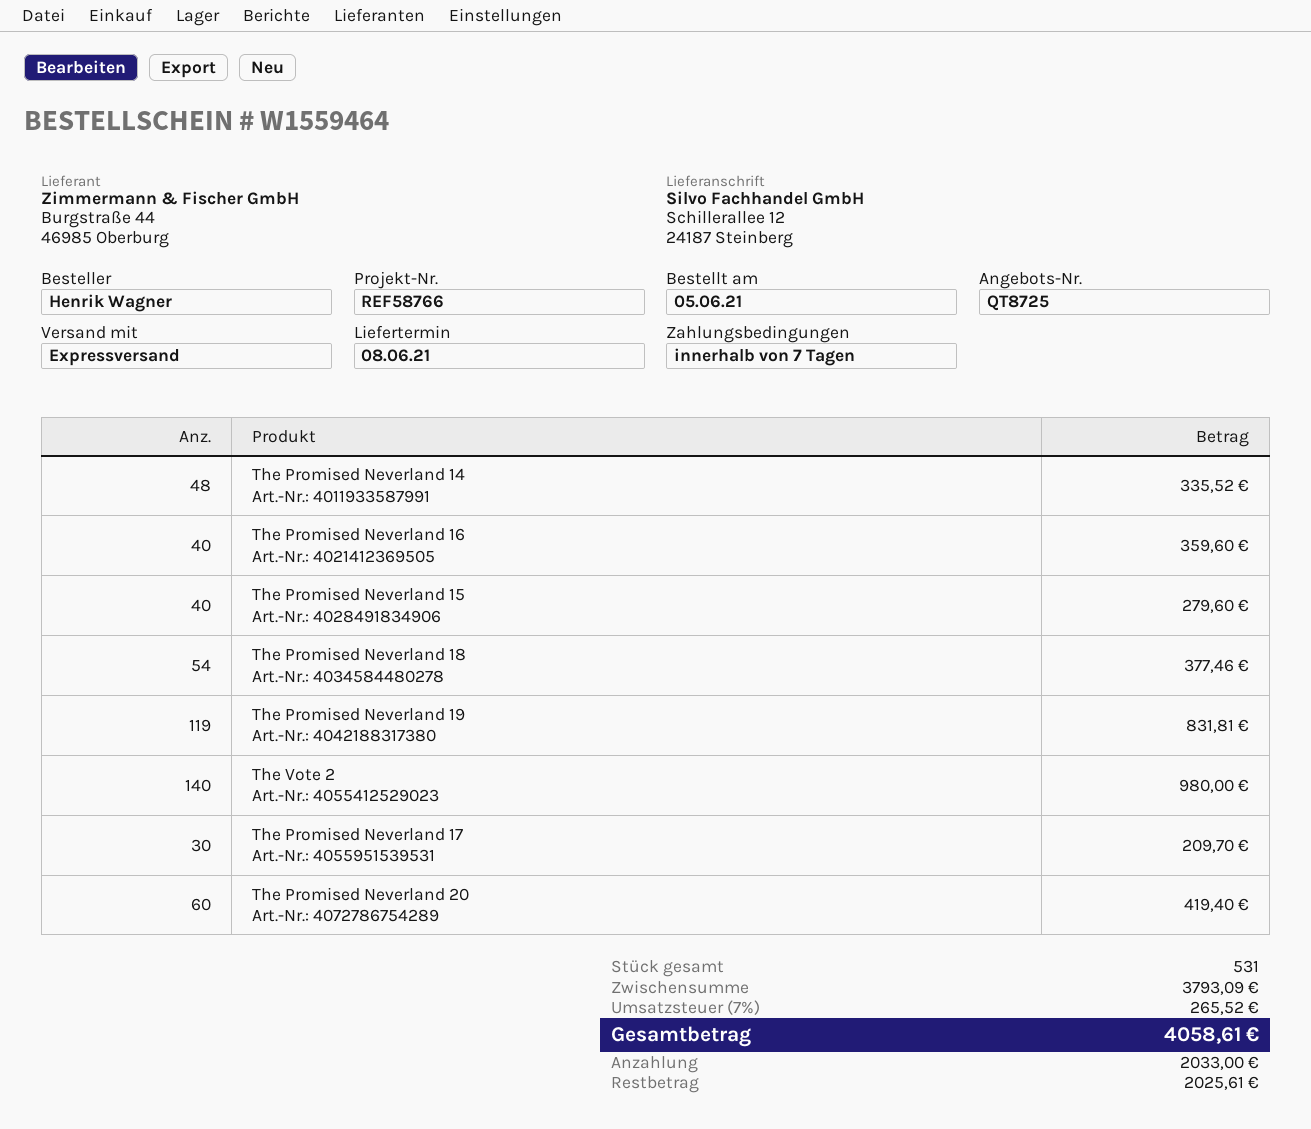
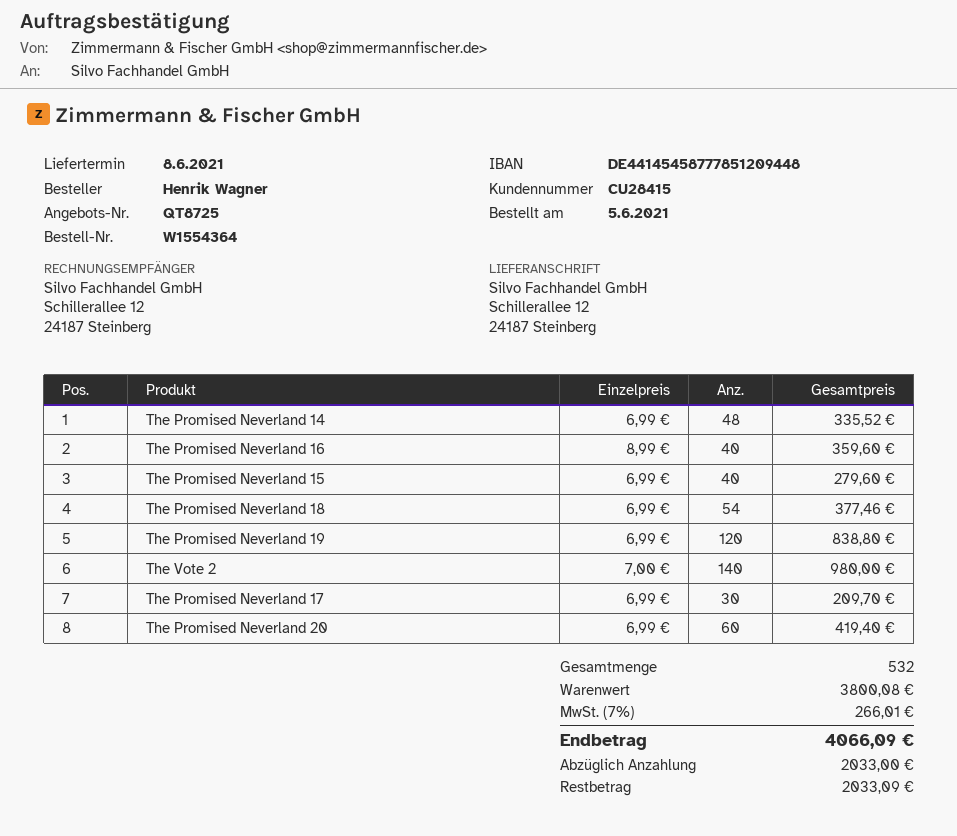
order number: W1559464 -> W1554364
The Promised Neverland 19: 119 for 831.81 -> 120 for 838.80
total quantity: 531 -> 532
subtotal: 3793.09 -> 3800.08
tax: 7% = 265.52 -> 7% = 266.01
total: 4058.61 -> 4066.09
balance: 2025.61 -> 2033.09

